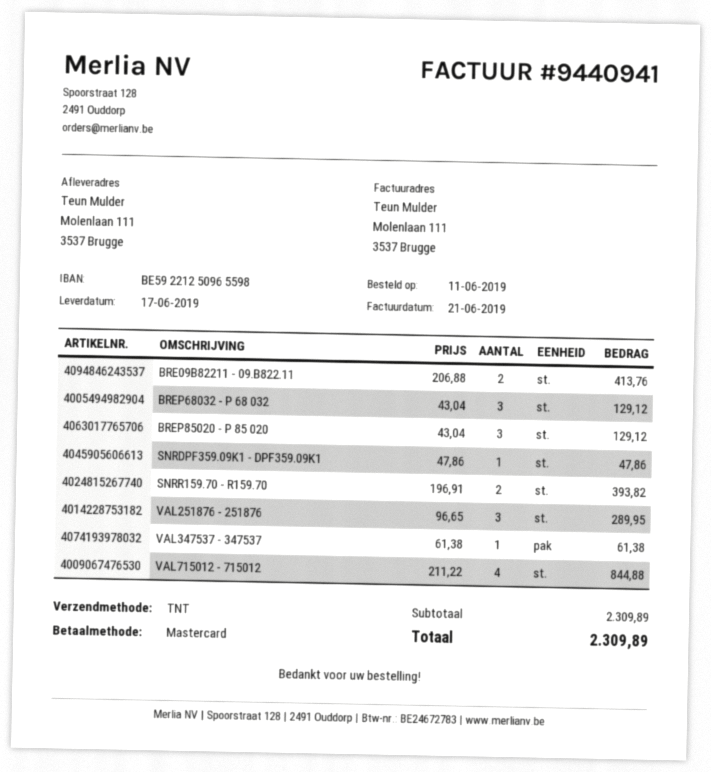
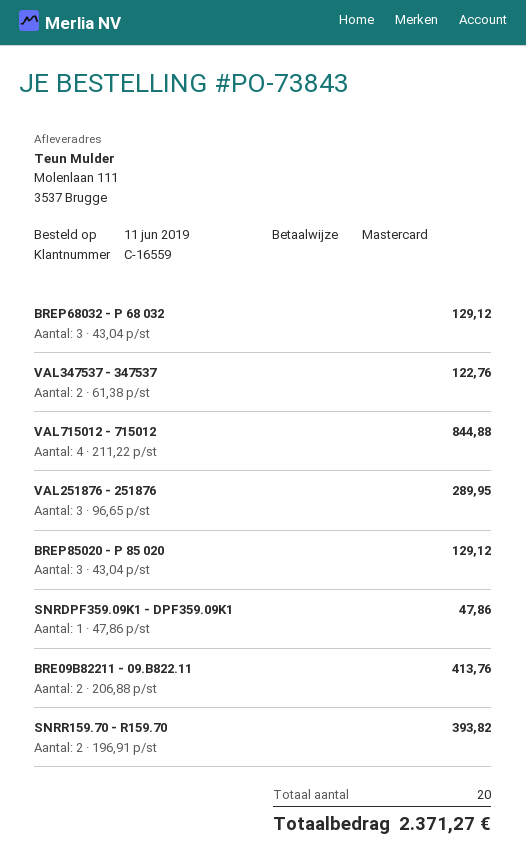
VAL347537 - 347537: 1 x 61.38 = 61.38 -> 2 x 61.38 = 122.76
total: 2309.89 -> 2371.27

